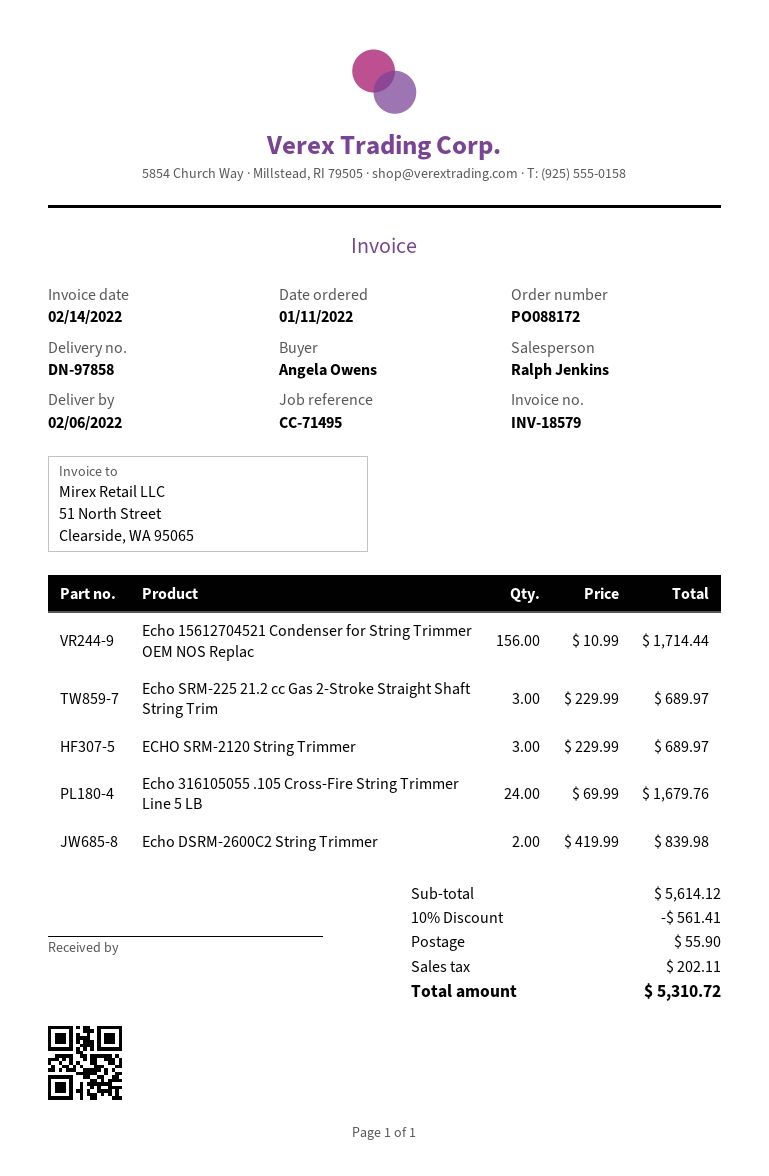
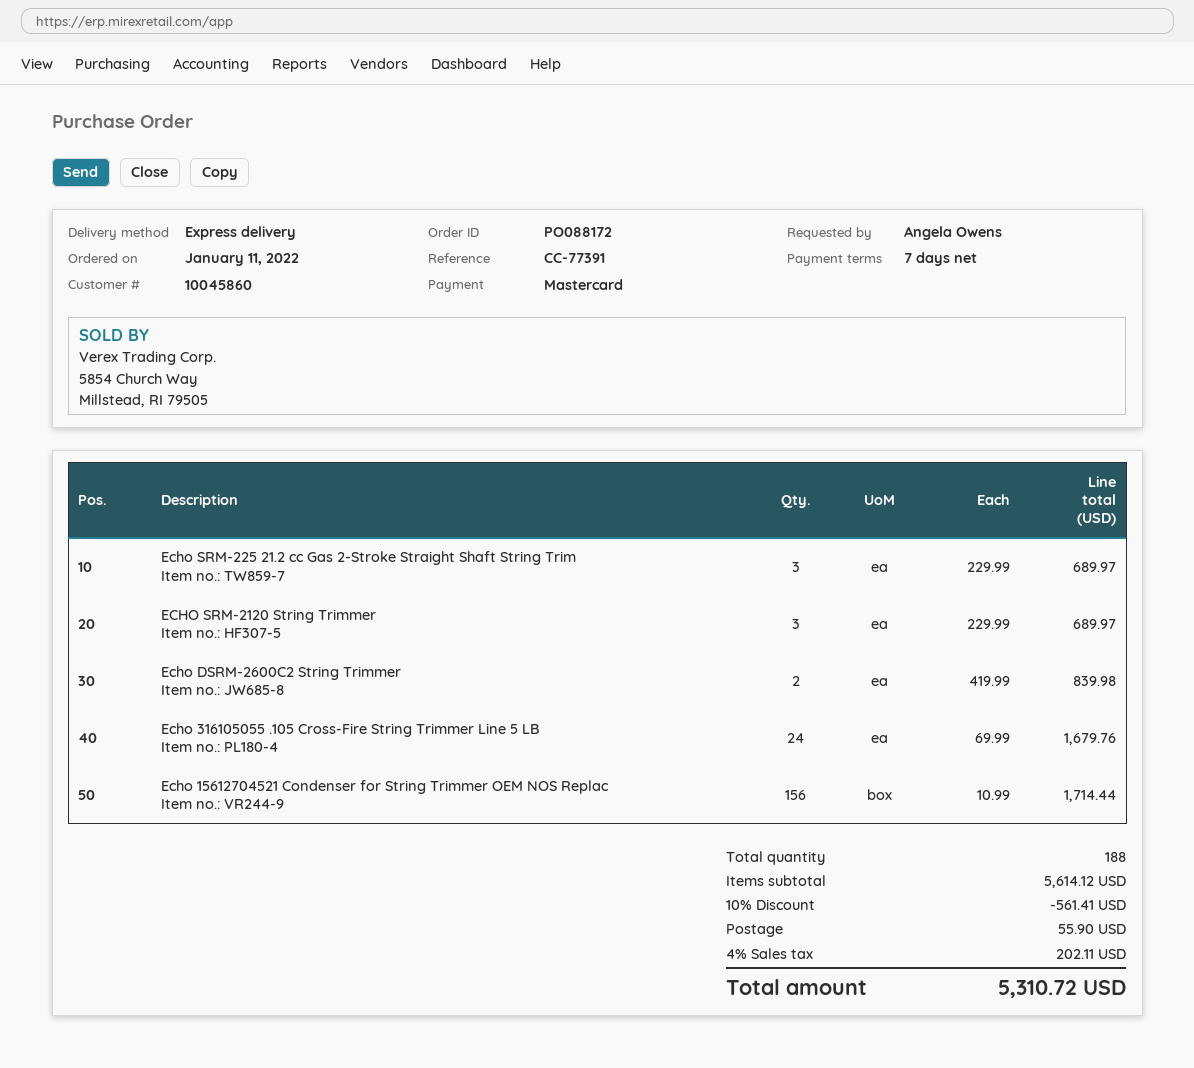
reference: CC-71495 -> CC-77391

